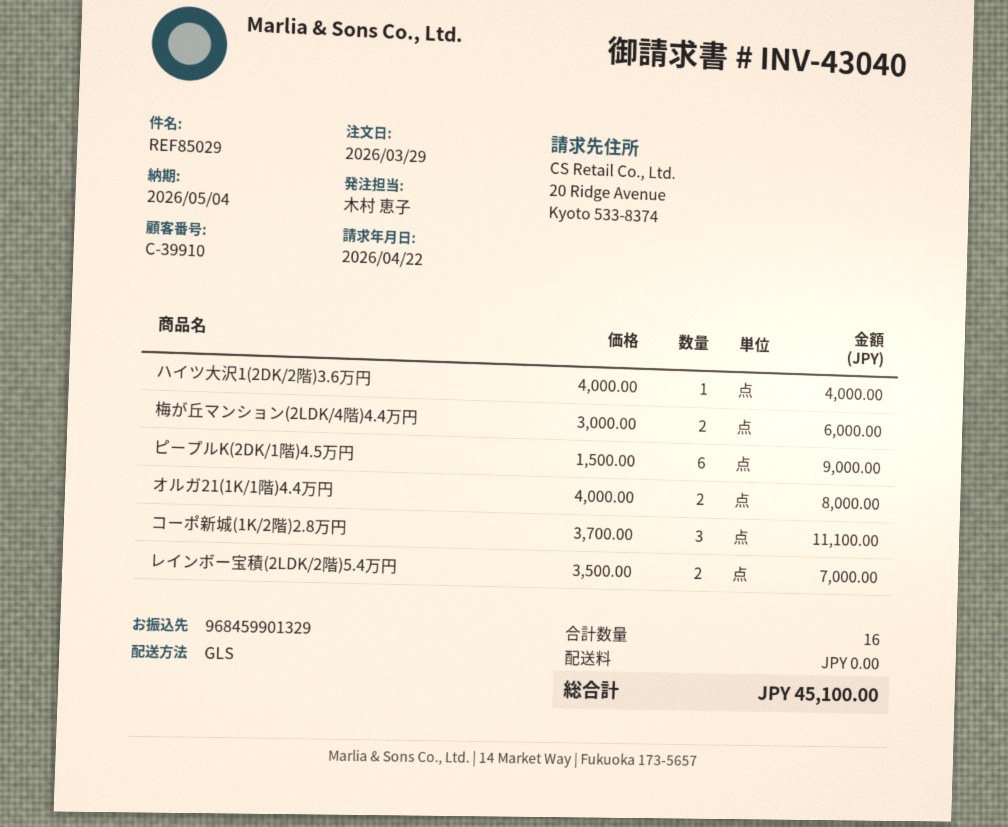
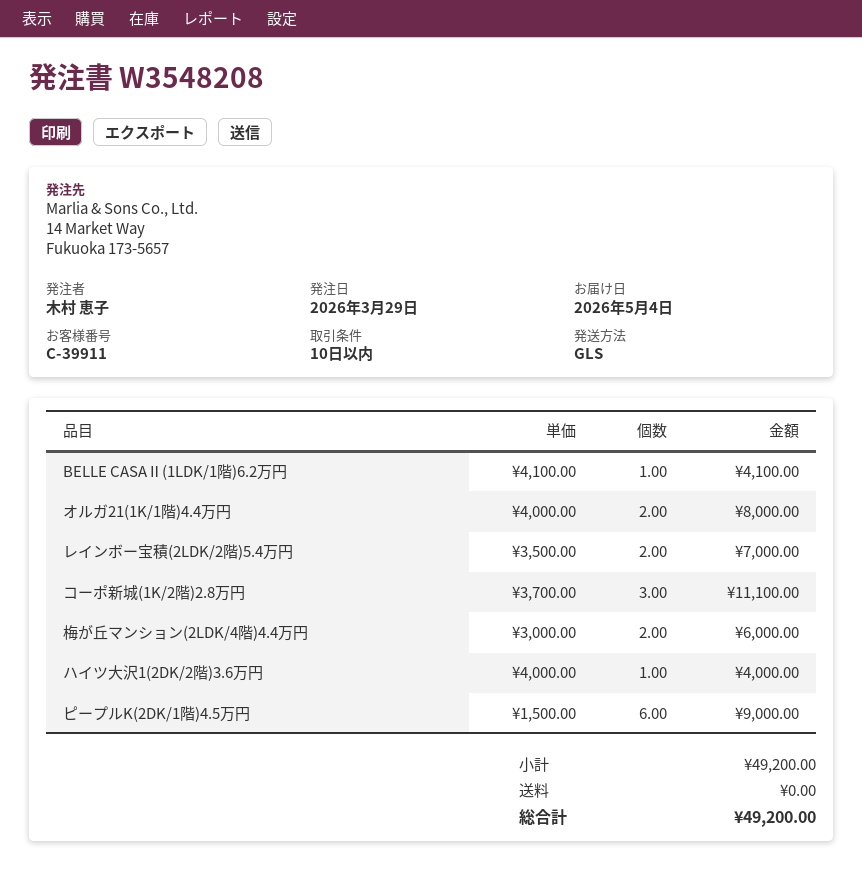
customer number: C-39910 -> C-39911
BELLE CASAⅡ(1LDK/1階)6.2万円: none -> 1 x 4100.00 = 4100.00
total: 45100.00 -> 49200.00

